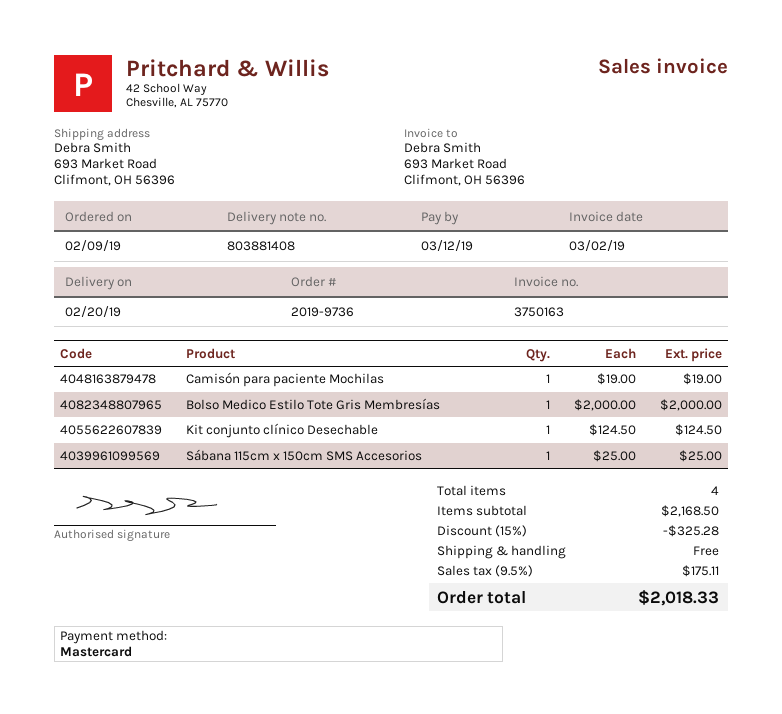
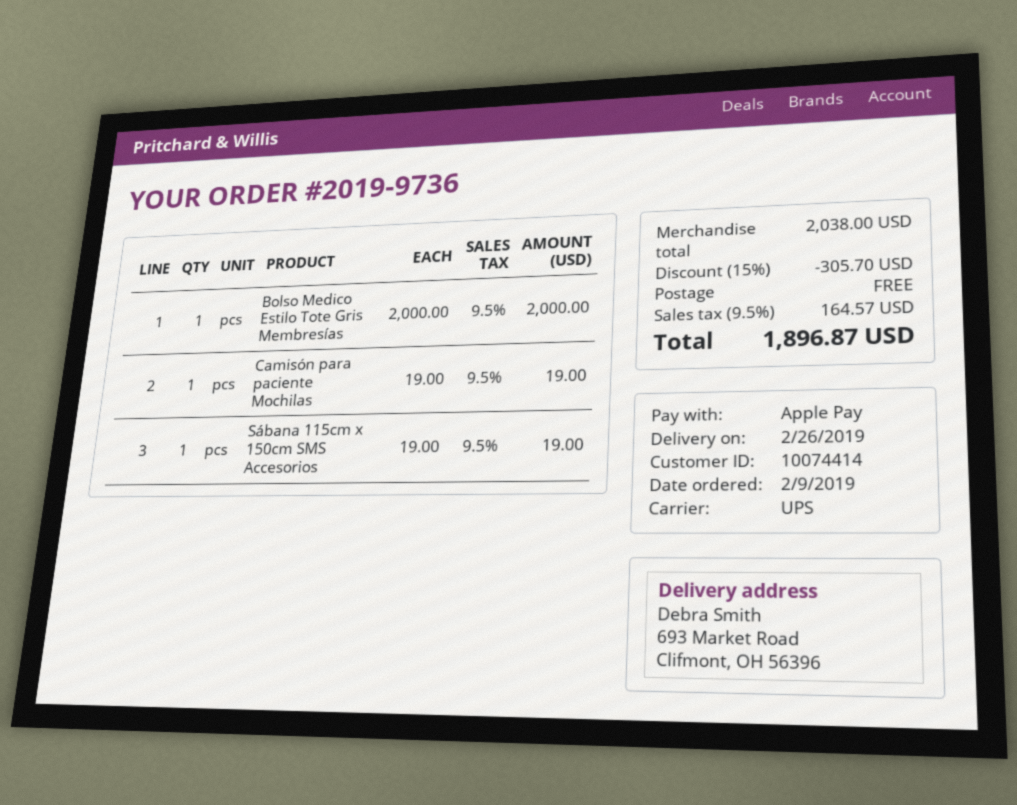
delivery date: 2019-02-20 -> 2019-02-26
payment method: Mastercard -> Apple Pay
Kit conjunto clínico Desechable: 1 x 124.50 = 124.50 -> none
Sábana 115cm x 150cm SMS Accesorios: 1 x 25.00 = 25.00 -> 1 x 19.00 = 19.00
subtotal: 2168.50 -> 2038.00
discount: 15% = 325.28 -> 15% = 305.70
tax: 9.5% = 175.11 -> 9.5% = 164.57
total: 2018.33 -> 1896.87

